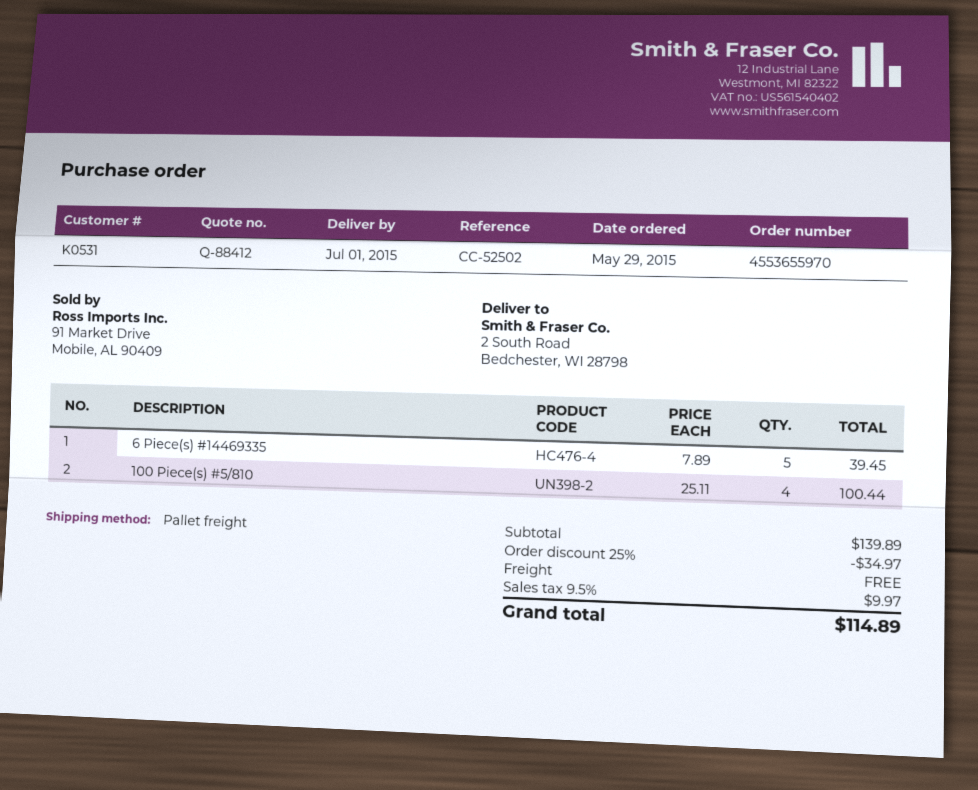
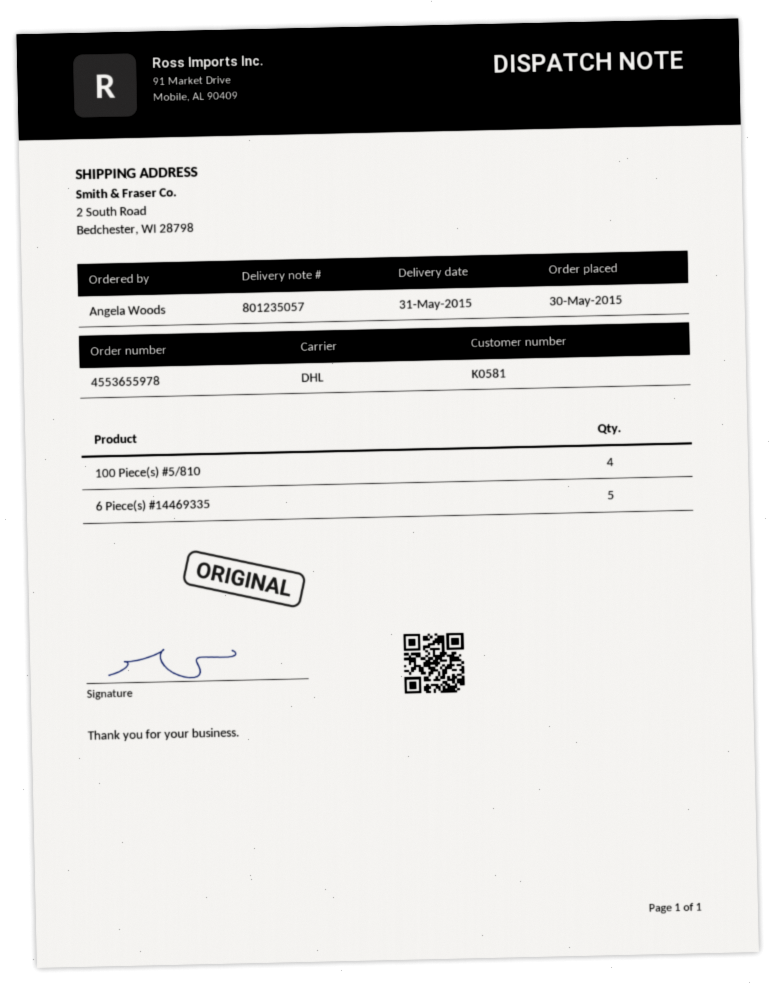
order number: 4553655970 -> 4553655978
order date: 2015-05-29 -> 2015-05-30
delivery date: 2015-07-01 -> 2015-05-31
customer number: K0531 -> K0581
shipping method: pallet freight -> DHL

